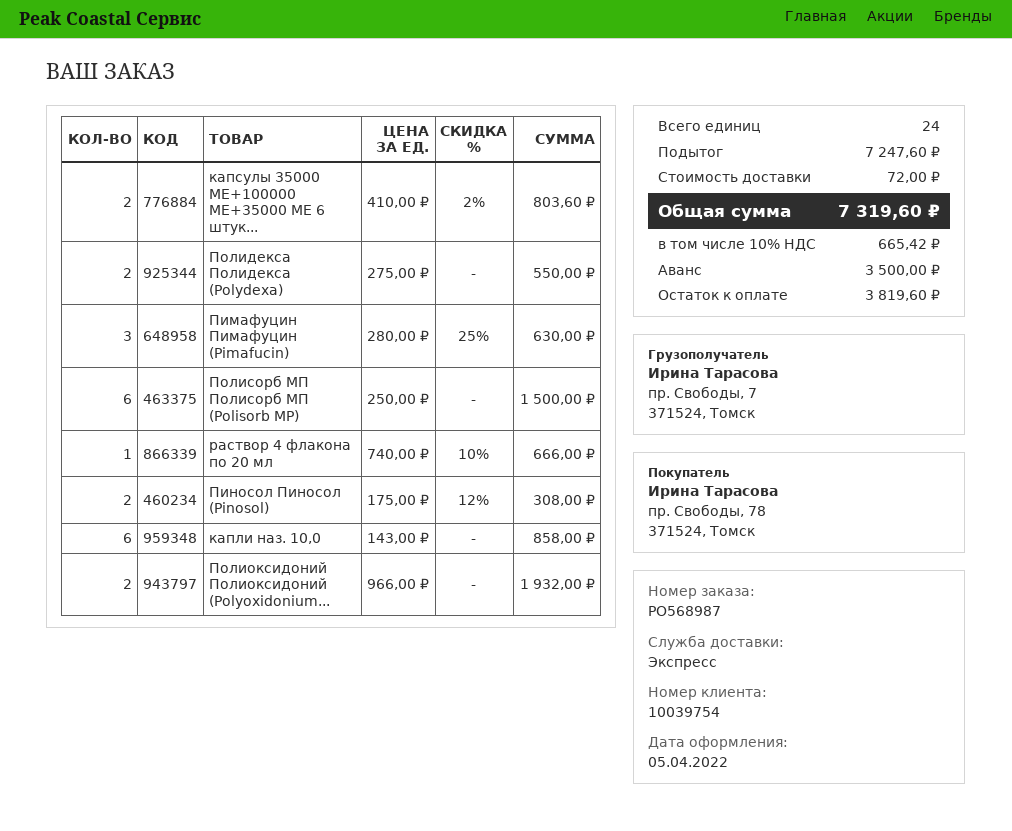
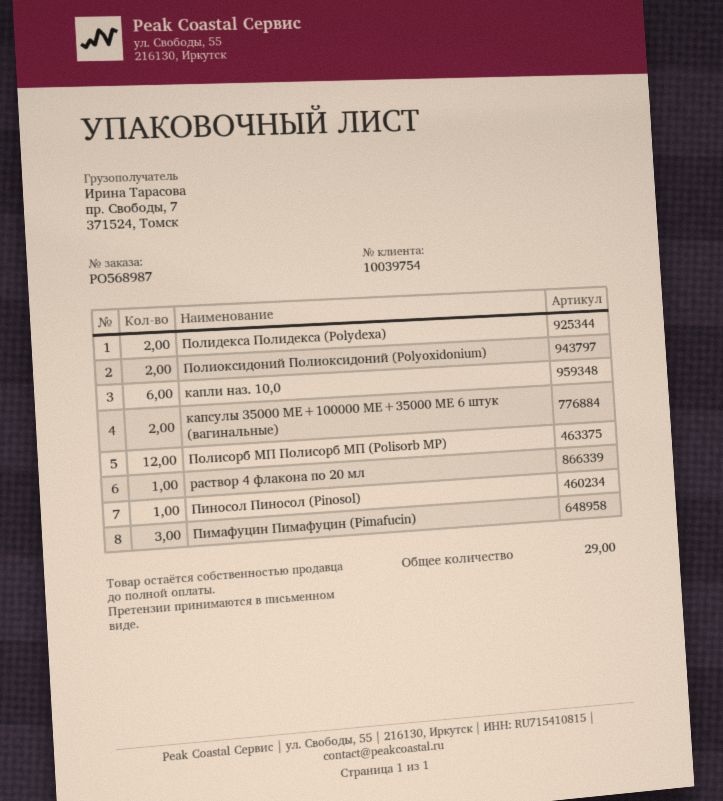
Полисорб МП Полисорб МП (Polisorb MP): 6 -> 12
Пиносол Пиносол (Pinosol): 2 -> 1
total quantity: 24 -> 29

